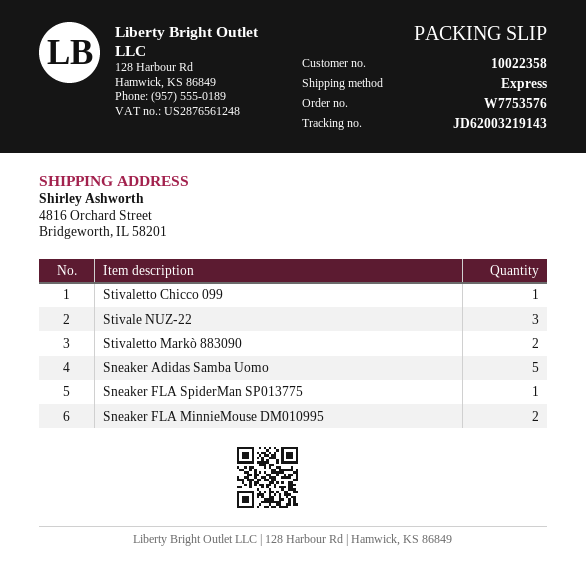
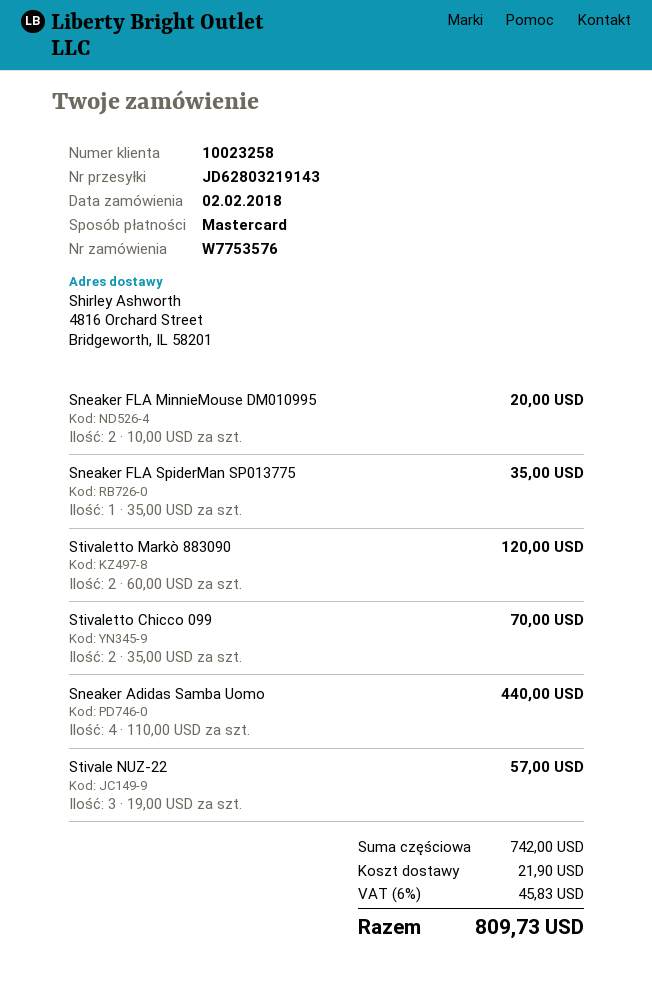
customer number: 10022358 -> 10023258
tracking number: JD62003219143 -> JD62803219143
Stivaletto Chicco 099: 1 -> 2
Sneaker Adidas Samba Uomo: 5 -> 4

